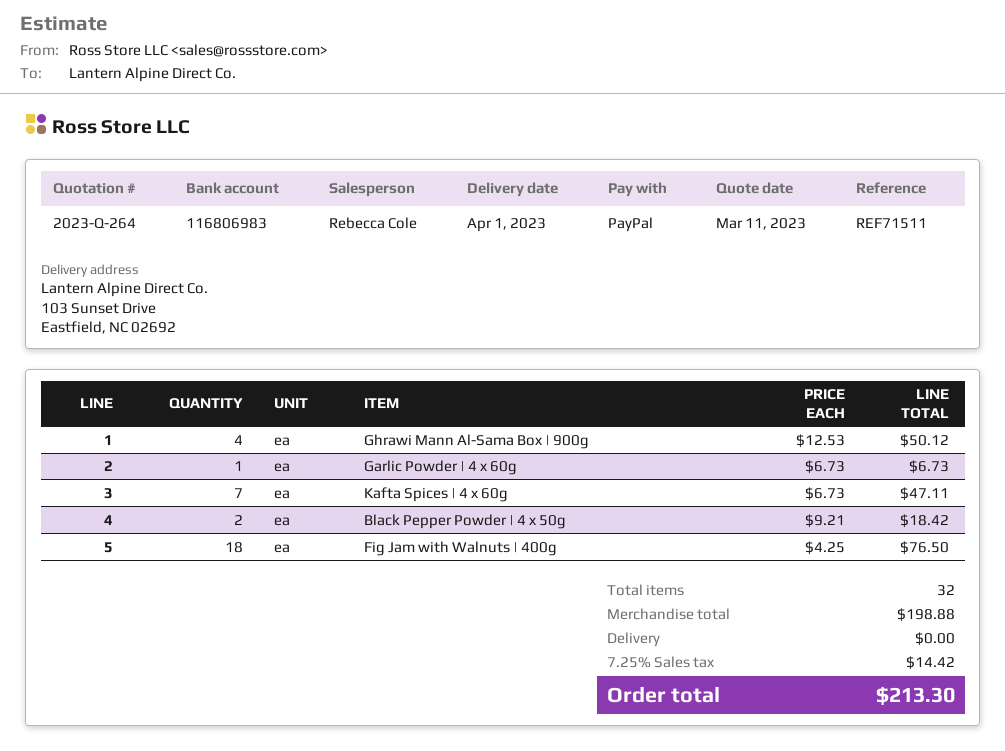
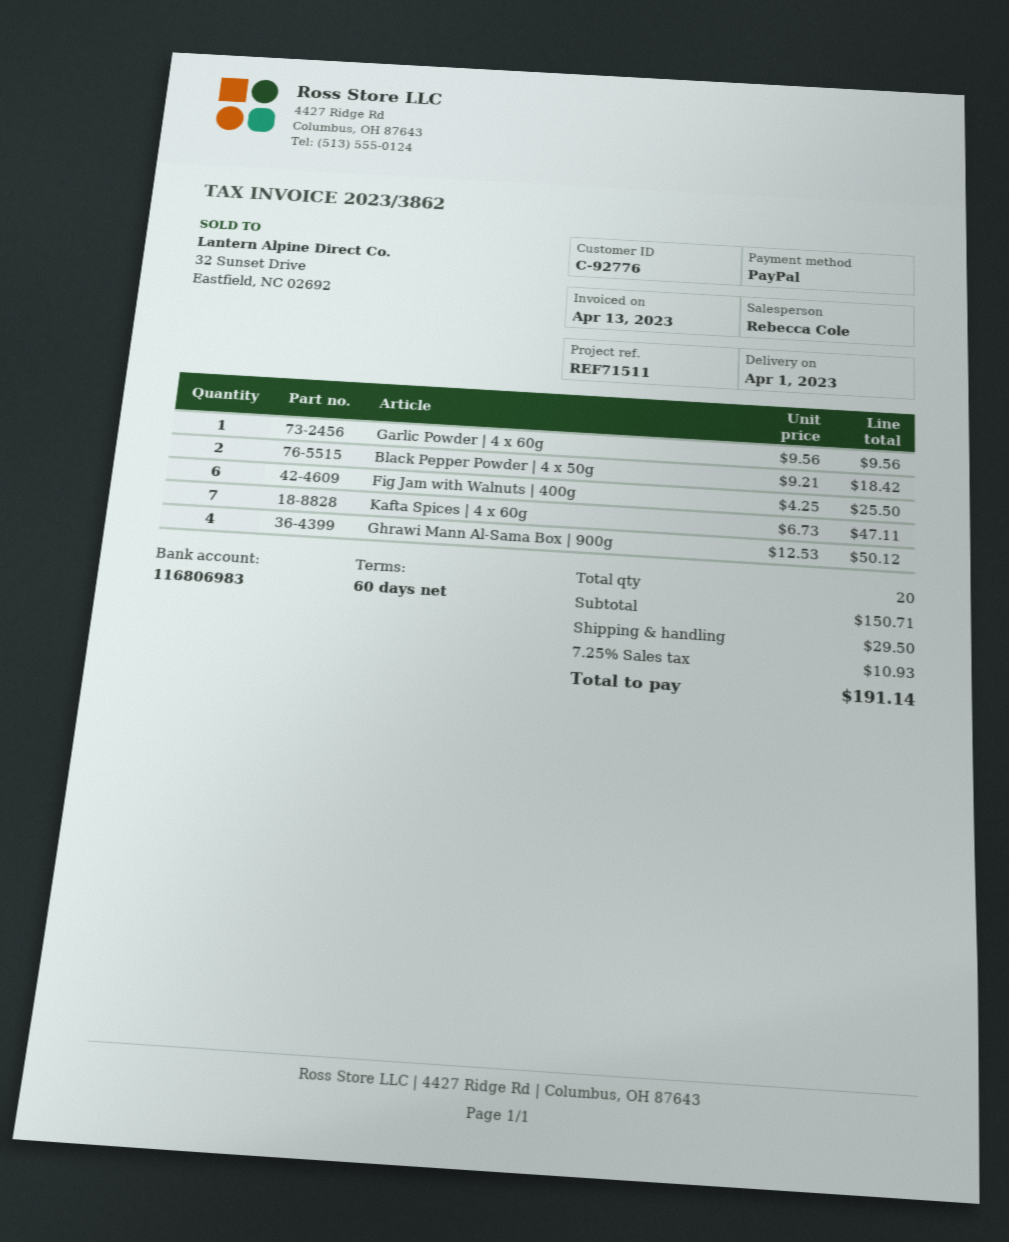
Garlic Powder | 4 x 60g: 1 x 6.73 = 6.73 -> 1 x 9.56 = 9.56
Fig Jam with Walnuts | 400g: 18 x 4.25 = 76.50 -> 6 x 4.25 = 25.50
total quantity: 32 -> 20
subtotal: 198.88 -> 150.71
shipping: 0.00 -> 29.50
tax: 7.25% = 14.42 -> 7.25% = 10.93
total: 213.30 -> 191.14

